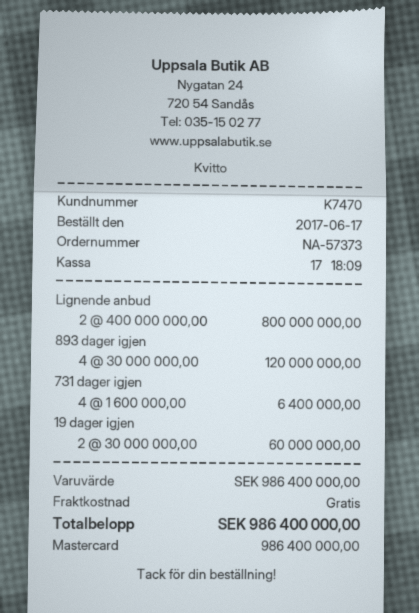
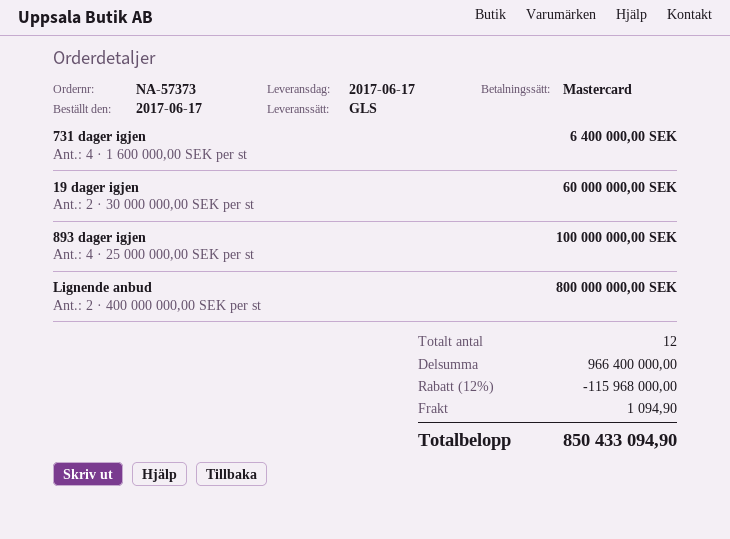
893 dager igjen: 4 x 30000000.00 = 120000000.00 -> 4 x 25000000.00 = 100000000.00
subtotal: 986400000.00 -> 966400000.00
discount: none -> 12% = 115968000.00
shipping: 0.00 -> 1094.90
total: 986400000.00 -> 850433094.90

